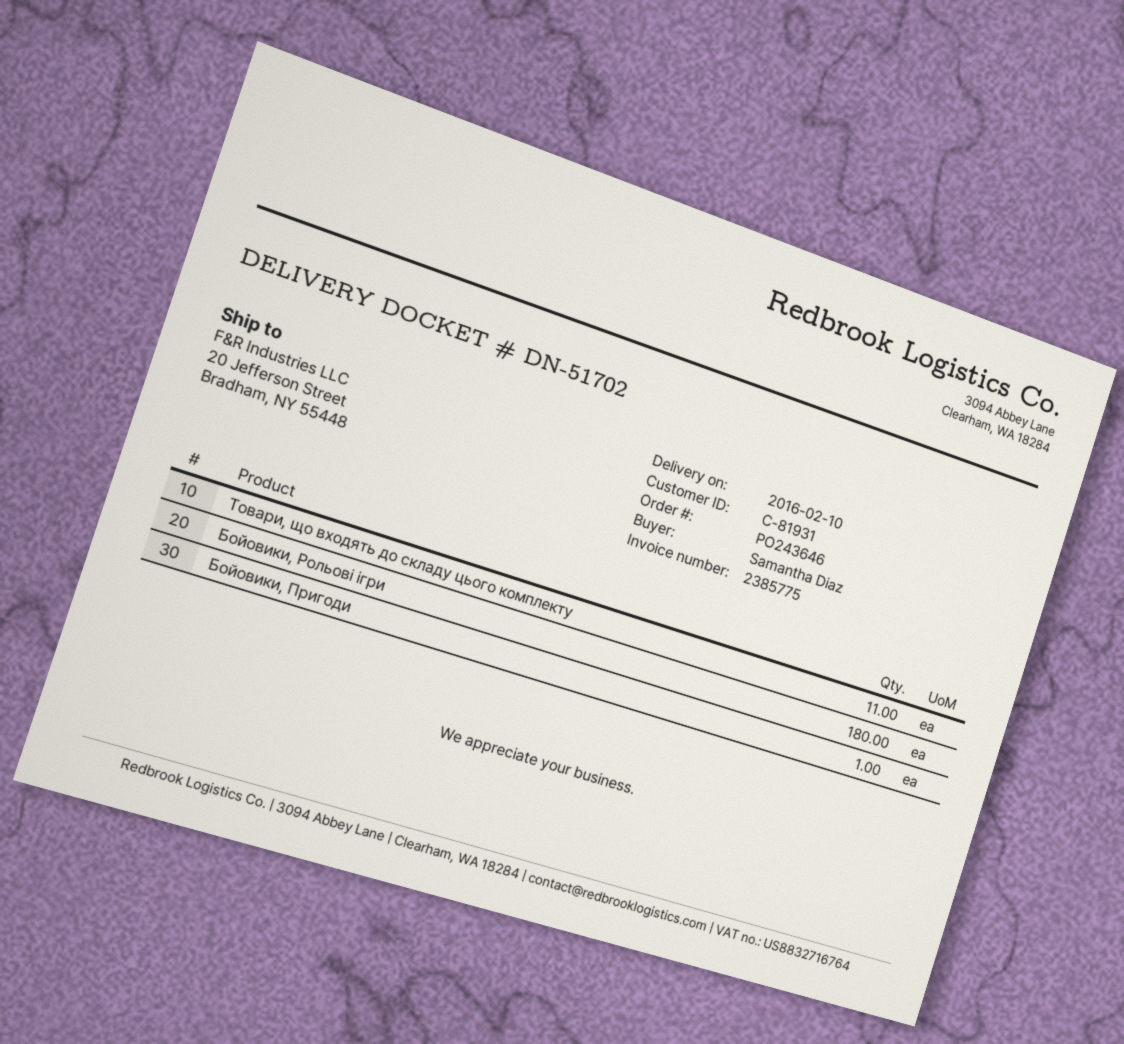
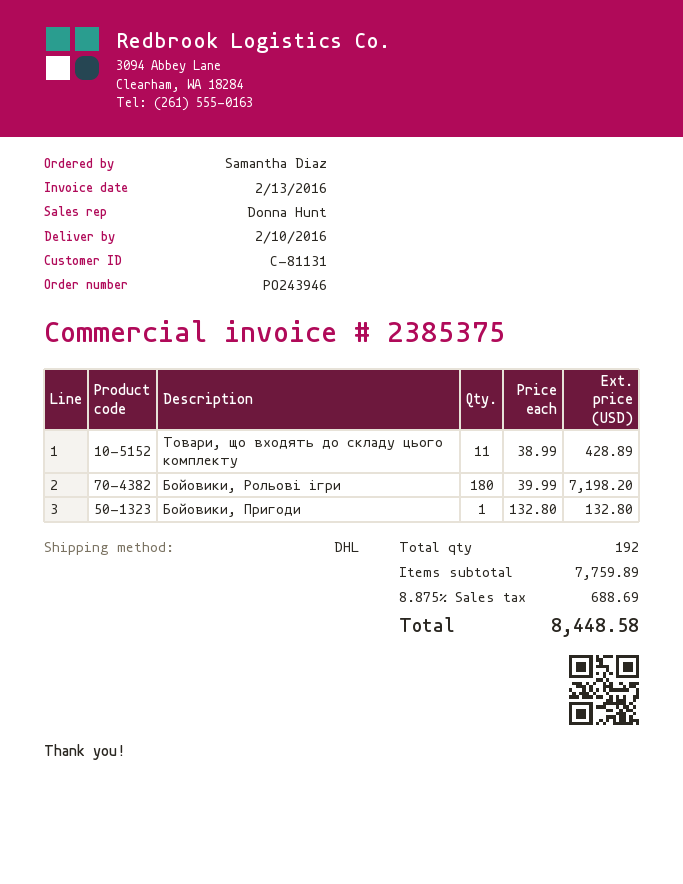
order number: PO243646 -> PO243946
invoice number: 2385775 -> 2385375
customer number: C-81931 -> C-81131

